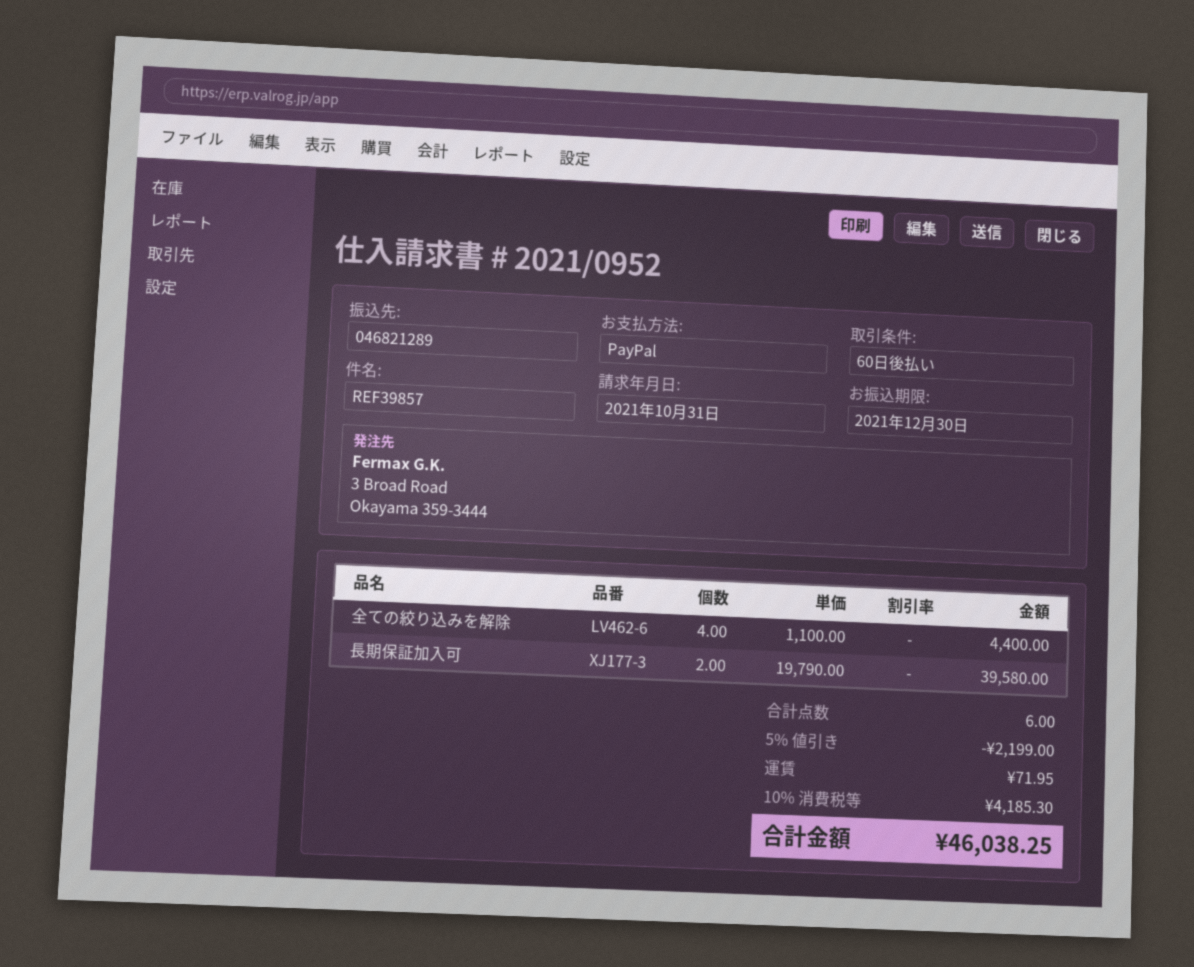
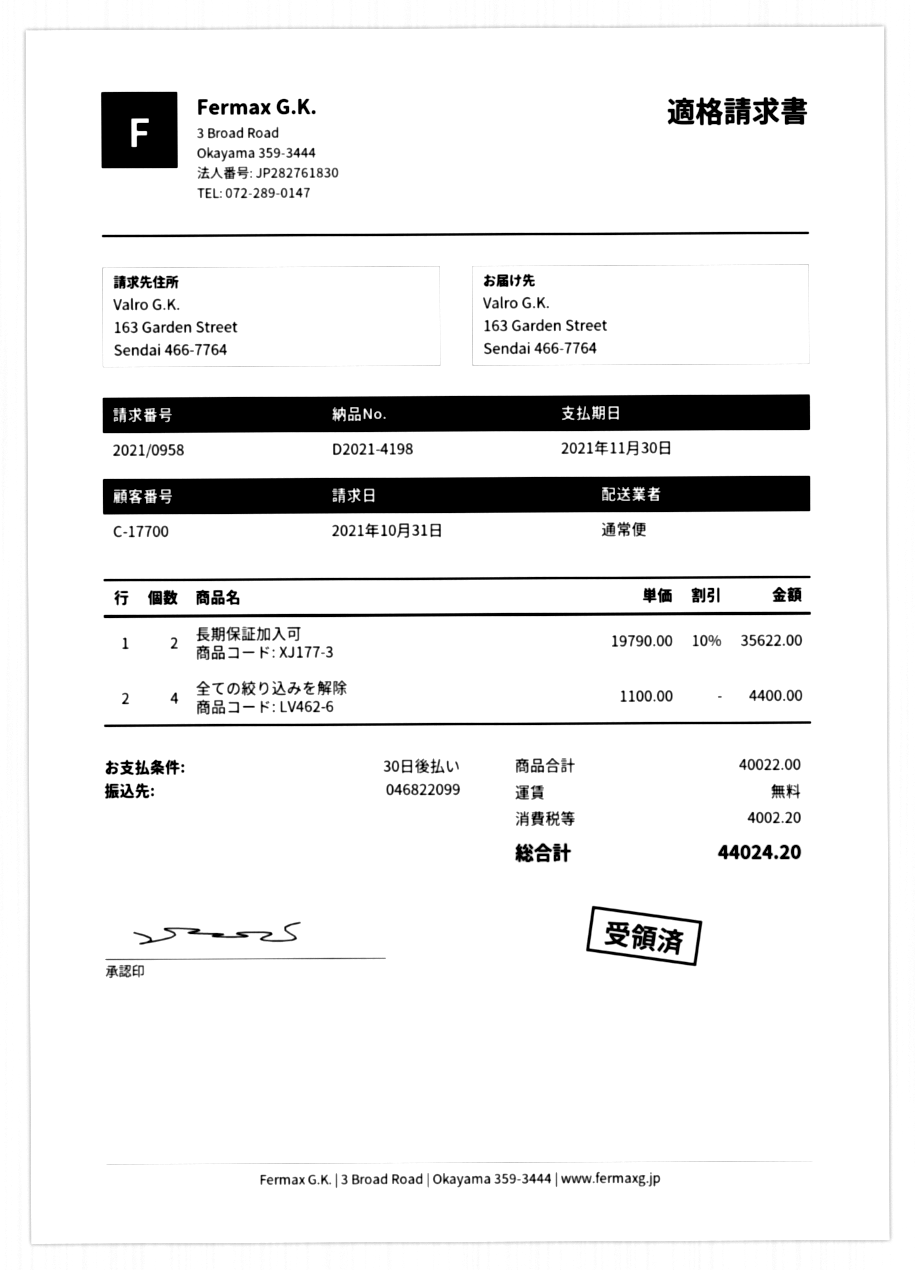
invoice number: 2021/0952 -> 2021/0958
payment terms: 60 days -> 30 days
due date: 2021-12-30 -> 2021-11-30
bank account: 046821289 -> 046822099
長期保証加入可: 2 x 19790.00 = 39580.00 -> 2 x 19790.00 - 10% = 35622.00
discount: 5% = 2199.00 -> none
shipping: 71.95 -> 0.00
tax: 4185.30 -> 4002.20
total: 46038.25 -> 44024.20

